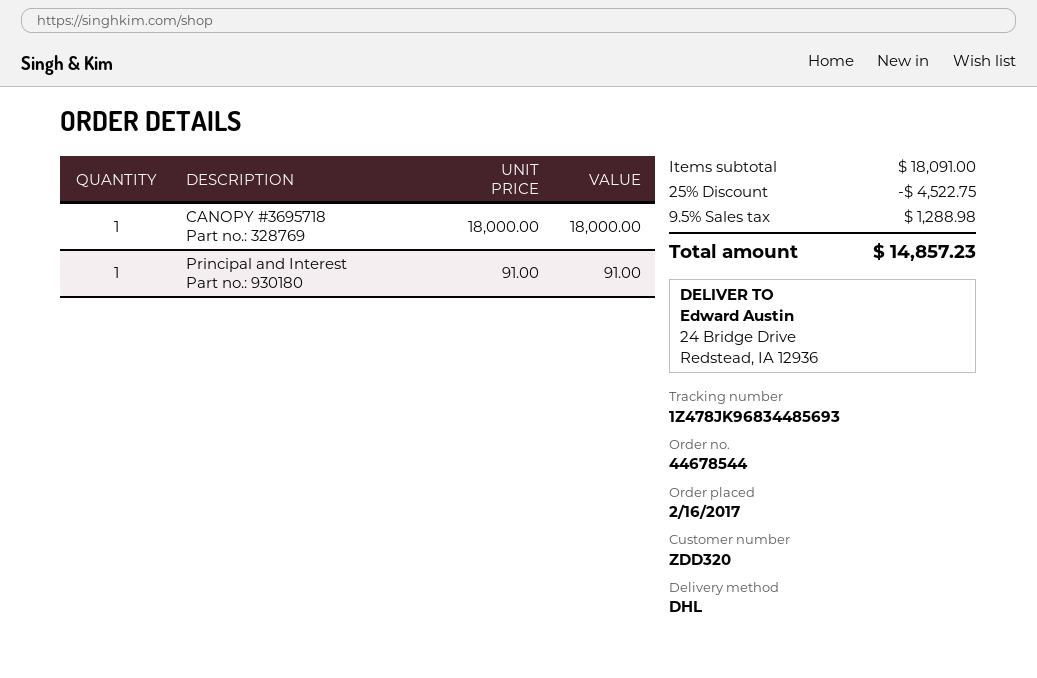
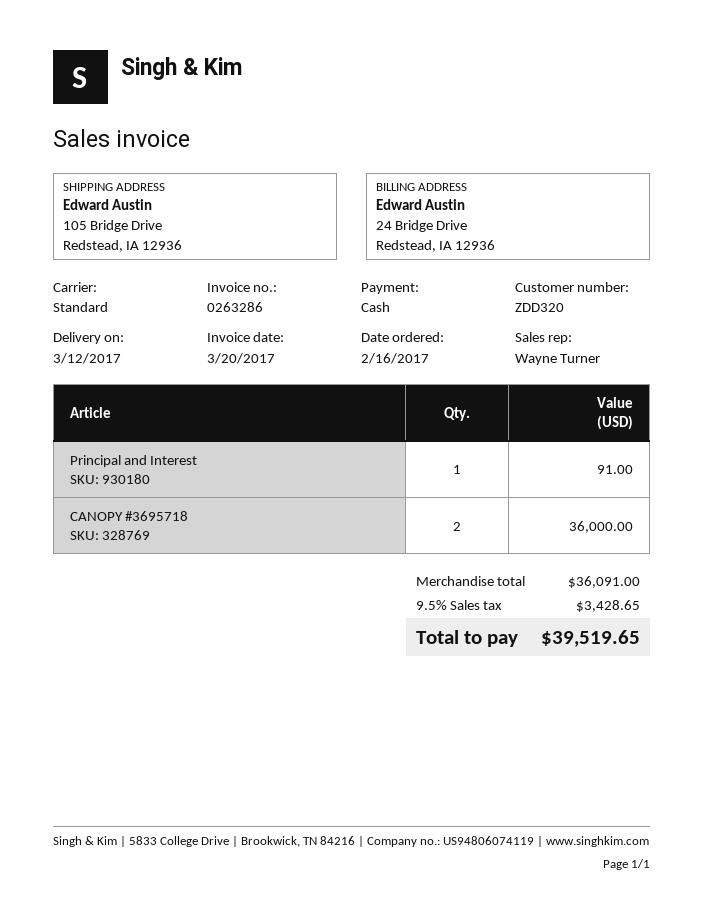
shipping method: DHL -> standard
ship to: 24 Bridge Drive, Redstead, IA 12936 -> 105 Bridge Drive, Redstead, IA 12936
CANOPY #3695718: 1 for 18000.00 -> 2 for 36000.00
subtotal: 18091.00 -> 36091.00
discount: 25% = 4522.75 -> none
tax: 9.5% = 1288.98 -> 9.5% = 3428.65
total: 14857.23 -> 39519.65

